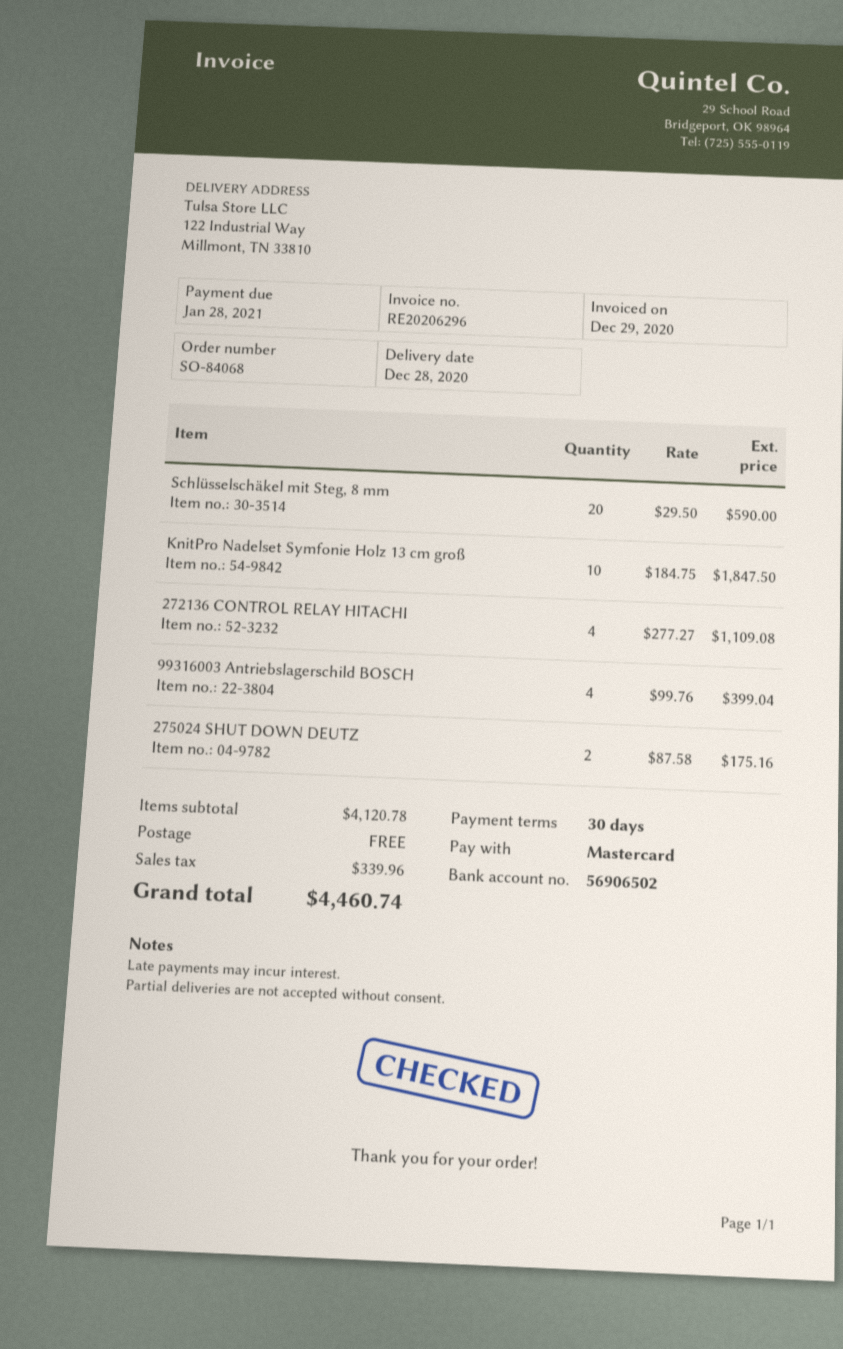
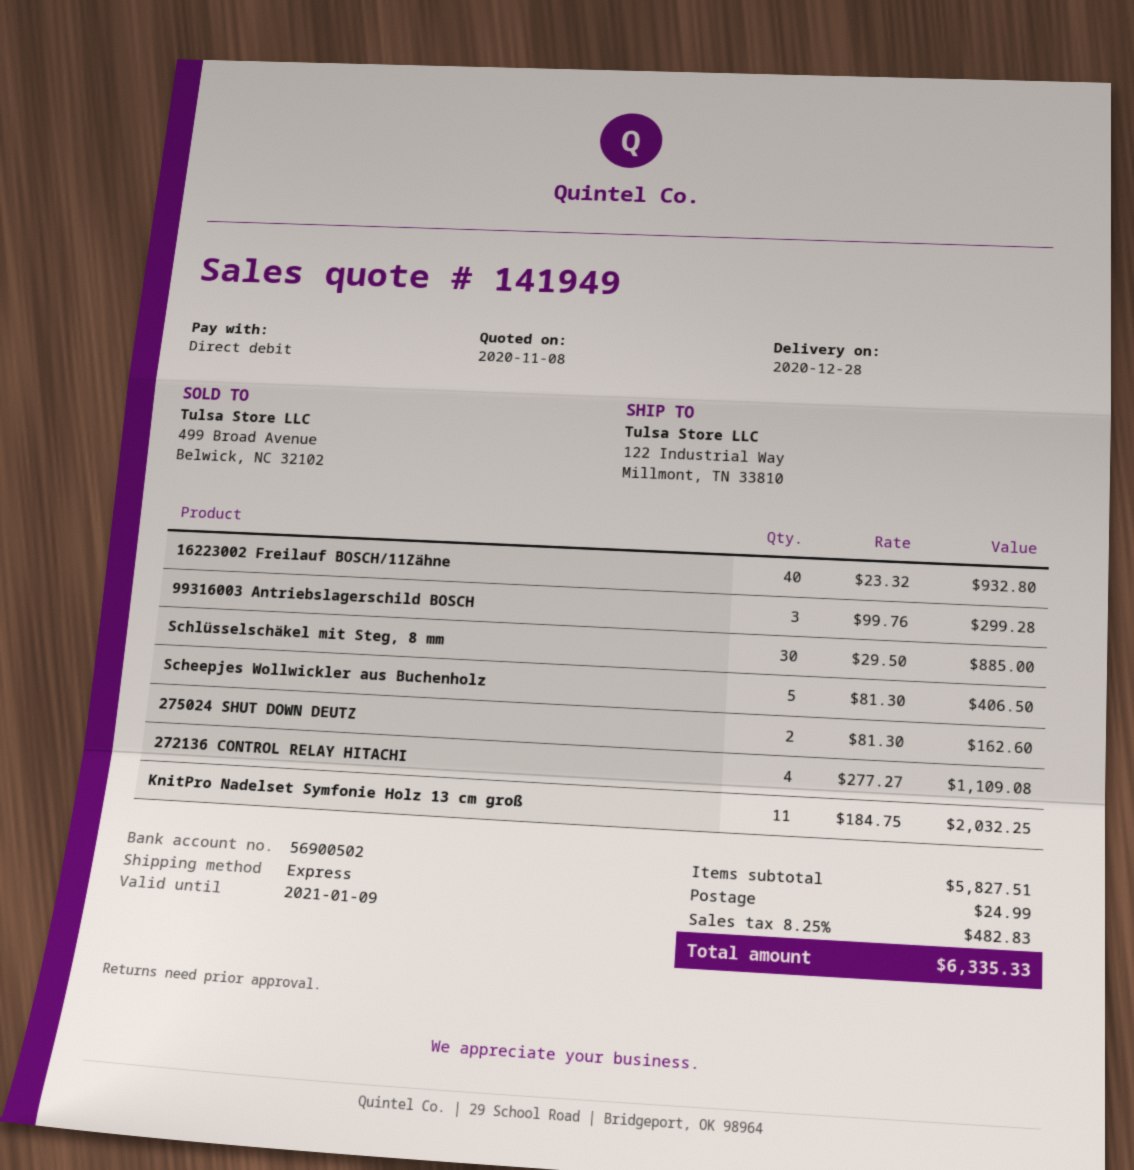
payment method: Mastercard -> direct debit
bank account: 56906502 -> 56900502
Schlüsselschäkel mit Steg, 8 mm: 20 x 29.50 = 590.00 -> 30 x 29.50 = 885.00
KnitPro Nadelset Symfonie Holz 13 cm groß: 10 x 184.75 = 1847.50 -> 11 x 184.75 = 2032.25
99316003 Antriebslagerschild BOSCH: 4 x 99.76 = 399.04 -> 3 x 99.76 = 299.28
275024 SHUT DOWN DEUTZ: 2 x 87.58 = 175.16 -> 2 x 81.30 = 162.60
16223002 Freilauf BOSCH/11Zähne: none -> 40 x 23.32 = 932.80
Scheepjes Wollwickler aus Buchenholz: none -> 5 x 81.30 = 406.50
subtotal: 4120.78 -> 5827.51
shipping: 0.00 -> 24.99
tax: 339.96 -> 482.83
total: 4460.74 -> 6335.33

